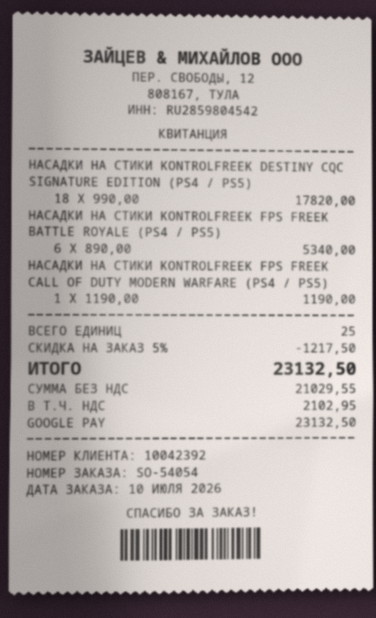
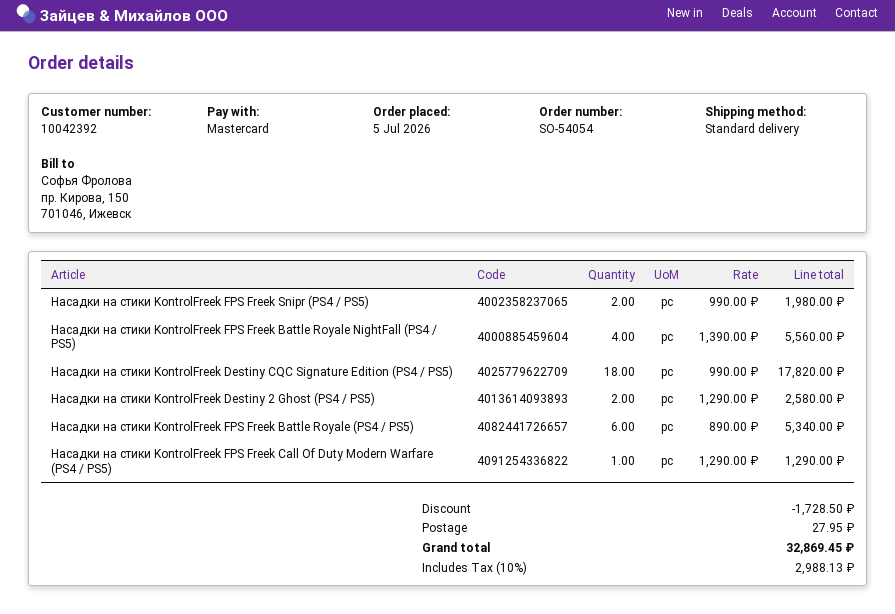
order date: 2026-07-10 -> 2026-07-05
payment method: Google Pay -> Mastercard
НАСАДКИ НА СТИКИ KONTROLFREEK FPS FREEK CALL OF DUTY MODERN WARFARE (PS4 / PS5): 1 x 1190.00 = 1190.00 -> 1 x 1290.00 = 1290.00
Насадки на стики KontrolFreek FPS Freek Snipr (PS4 / PS5): none -> 2 x 990.00 = 1980.00
Насадки на стики KontrolFreek FPS Freek Battle Royale NightFall (PS4 / PS5): none -> 4 x 1390.00 = 5560.00
Насадки на стики KontrolFreek Destiny 2 Ghost (PS4 / PS5): none -> 2 x 1290.00 = 2580.00
discount: 1217.50 -> 1728.50
shipping: none -> 27.95
tax: 2102.95 -> 2988.13
total: 23132.50 -> 32869.45

